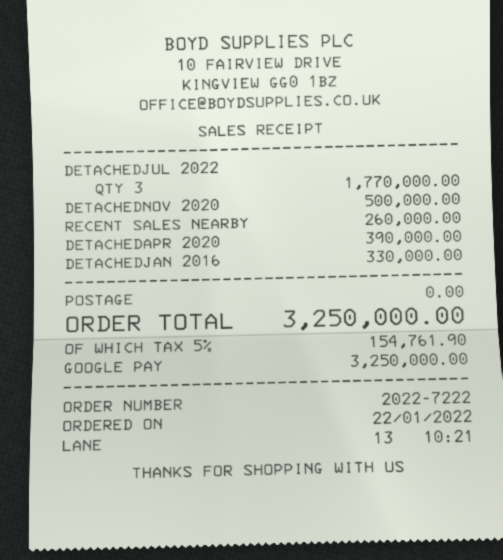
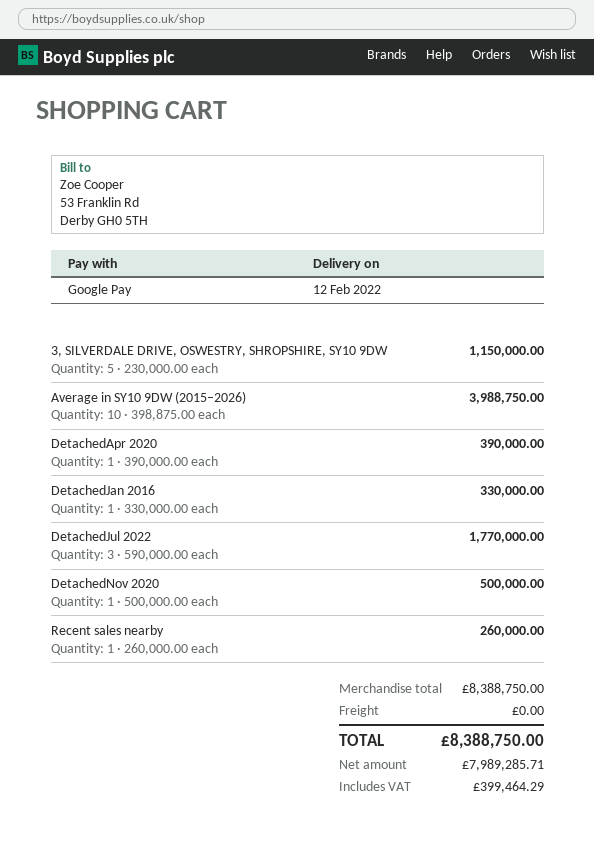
3, SILVERDALE DRIVE, OSWESTRY, SHROPSHIRE, SY10 9DW: none -> 5 for 1150000.00
Average in SY10 9DW (2015–2026): none -> 10 for 3988750.00
tax: 154761.90 -> 399464.29
total: 3250000.00 -> 8388750.00

